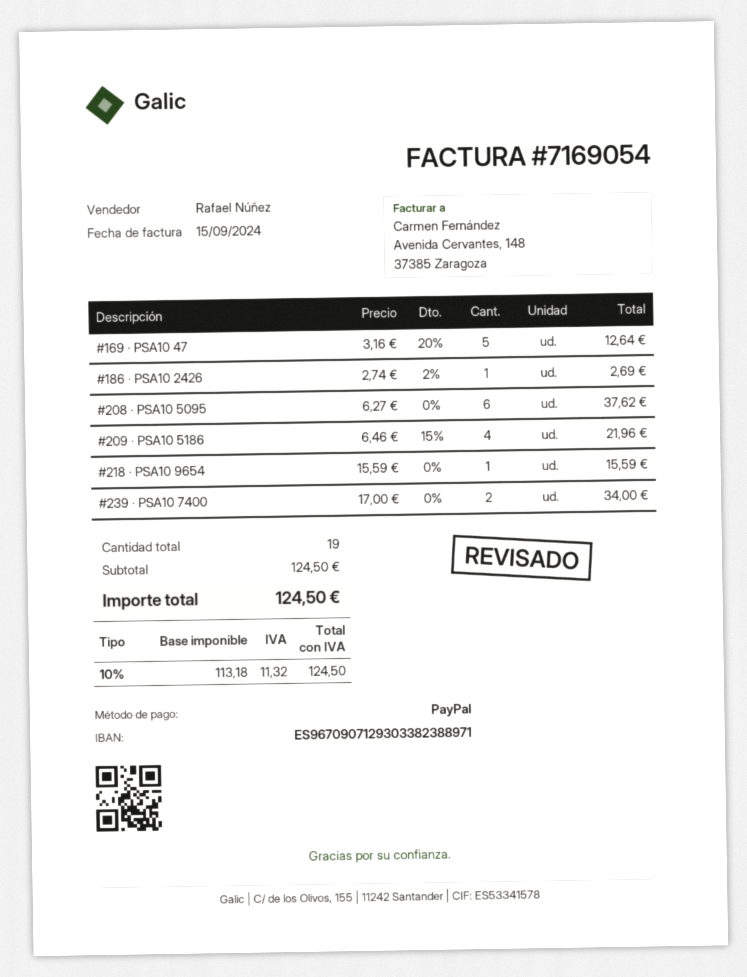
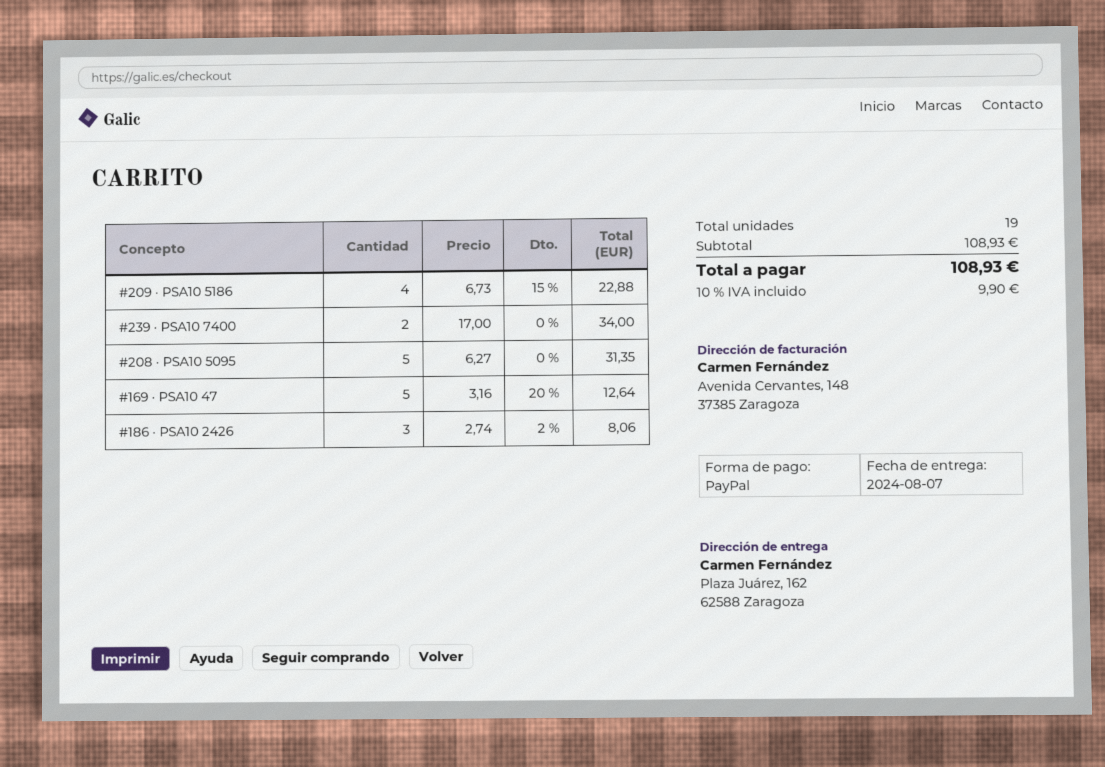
#186 · PSA10 2426: 1 x 2.74 - 2% = 2.69 -> 3 x 2.74 - 2% = 8.06
#208 · PSA10 5095: 6 x 6.27 = 37.62 -> 5 x 6.27 = 31.35
#209 · PSA10 5186: 4 x 6.46 - 15% = 21.96 -> 4 x 6.73 - 15% = 22.88
#218 · PSA10 9654: 1 x 15.59 = 15.59 -> none
subtotal: 124.50 -> 108.93
tax: 10% = 11.32 -> 10% = 9.90
total: 124.50 -> 108.93

